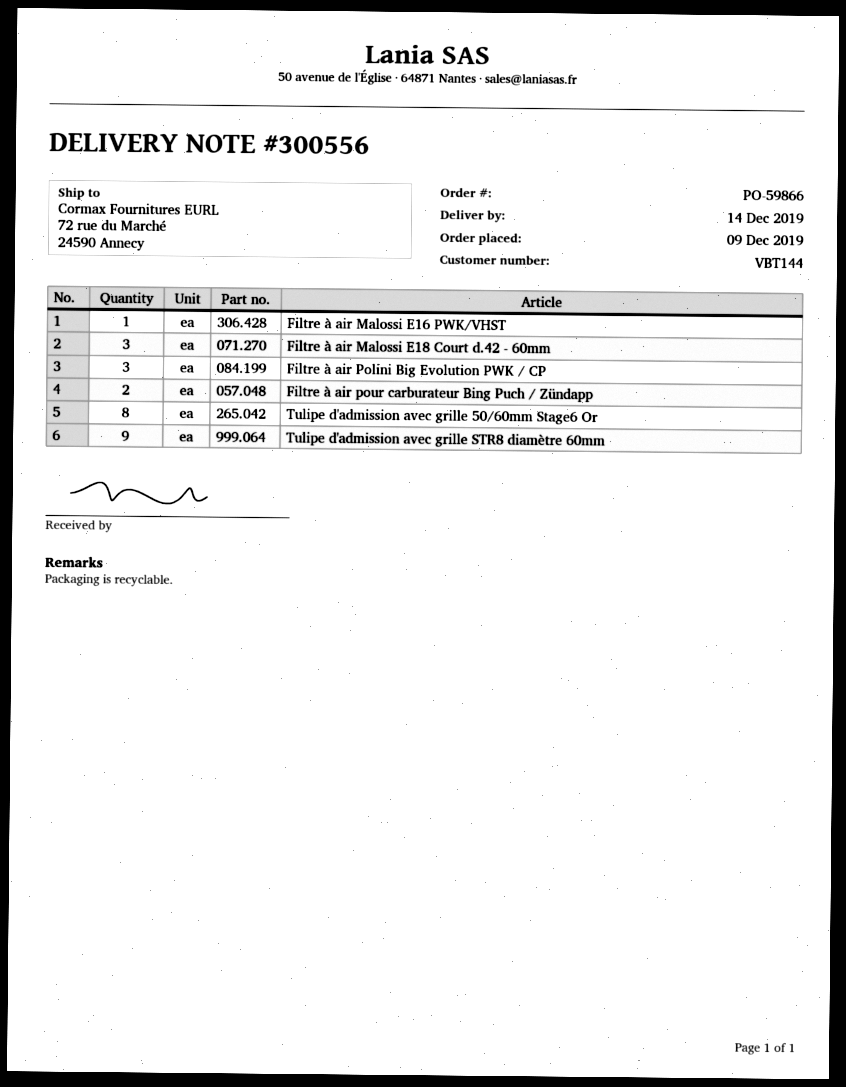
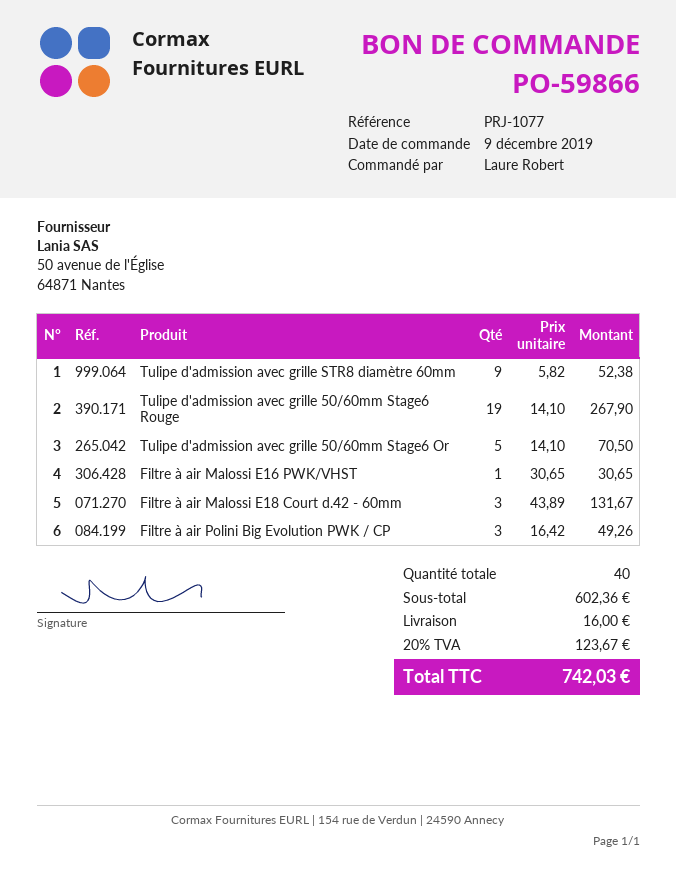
Filtre à air pour carburateur Bing Puch / Zündapp: 2 -> none
Tulipe d'admission avec grille 50/60mm Stage6 Or: 8 -> 5
Tulipe d'admission avec grille 50/60mm Stage6 Rouge: none -> 19

